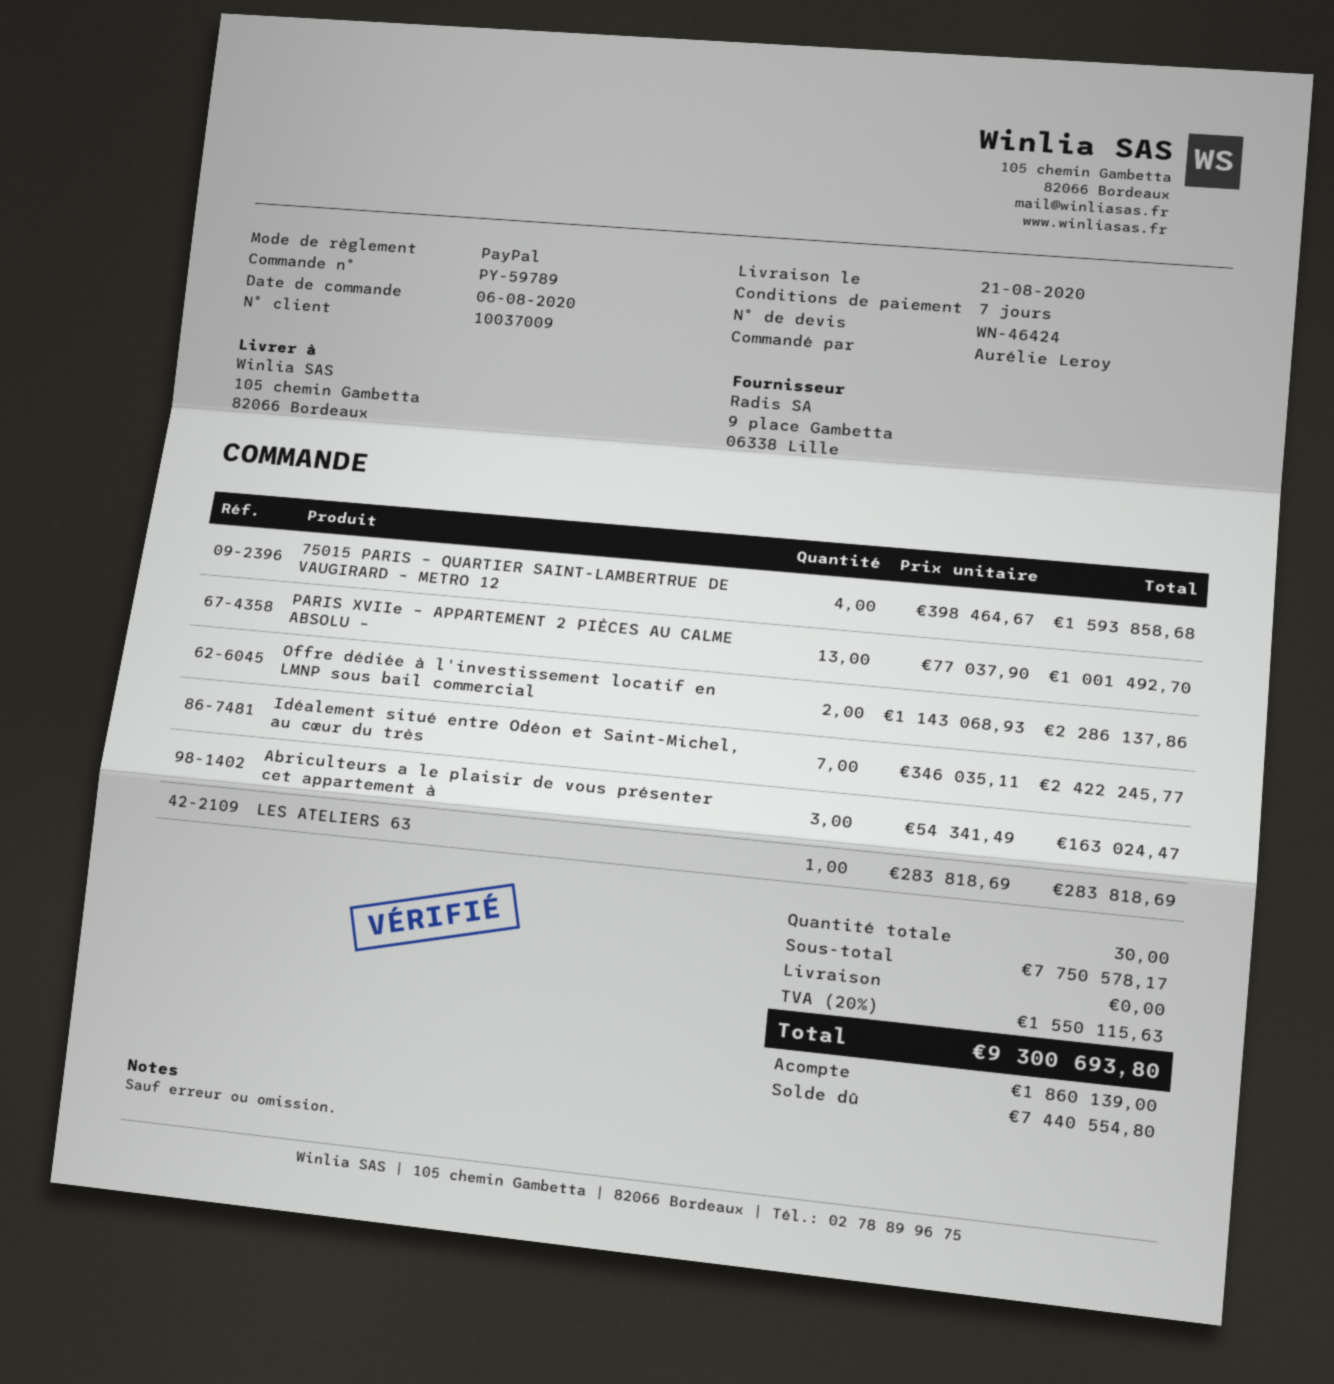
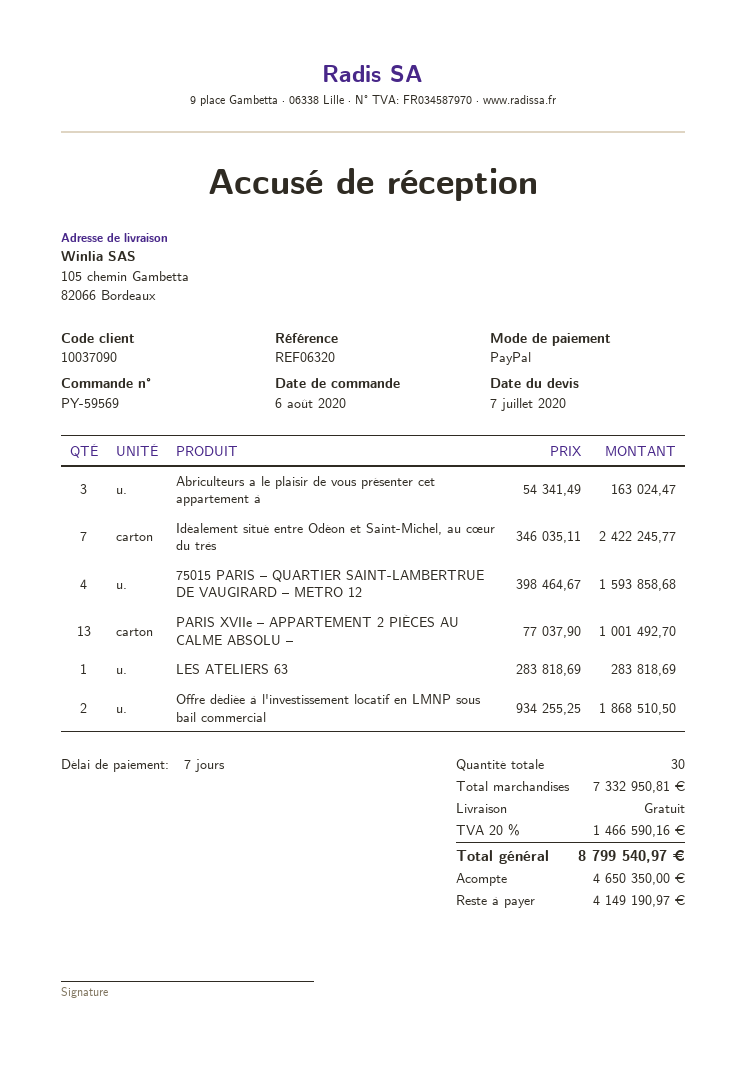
order number: PY-59789 -> PY-59569
customer number: 10037009 -> 10037090
Offre dédiée à l'investissement locatif en LMNP sous bail commercial: 2 x 1143068.93 = 2286137.86 -> 2 x 934255.25 = 1868510.50
subtotal: 7750578.17 -> 7332950.81
tax: 20% = 1550115.63 -> 20% = 1466590.16
total: 9300693.80 -> 8799540.97
deposit: 1860139.00 -> 4650350.00
balance: 7440554.80 -> 4149190.97

